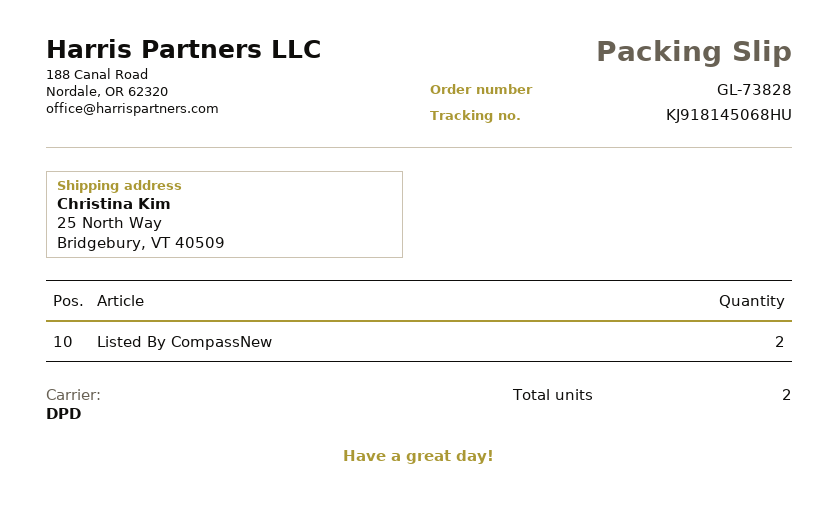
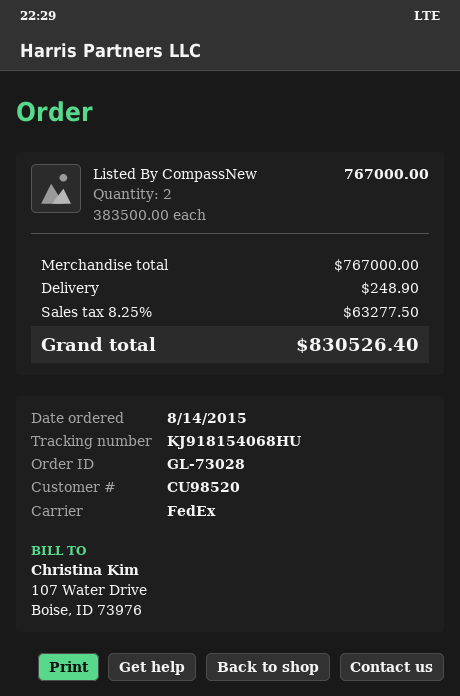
order number: GL-73828 -> GL-73028
shipping method: DPD -> FedEx
tracking number: KJ918145068HU -> KJ918154068HU

